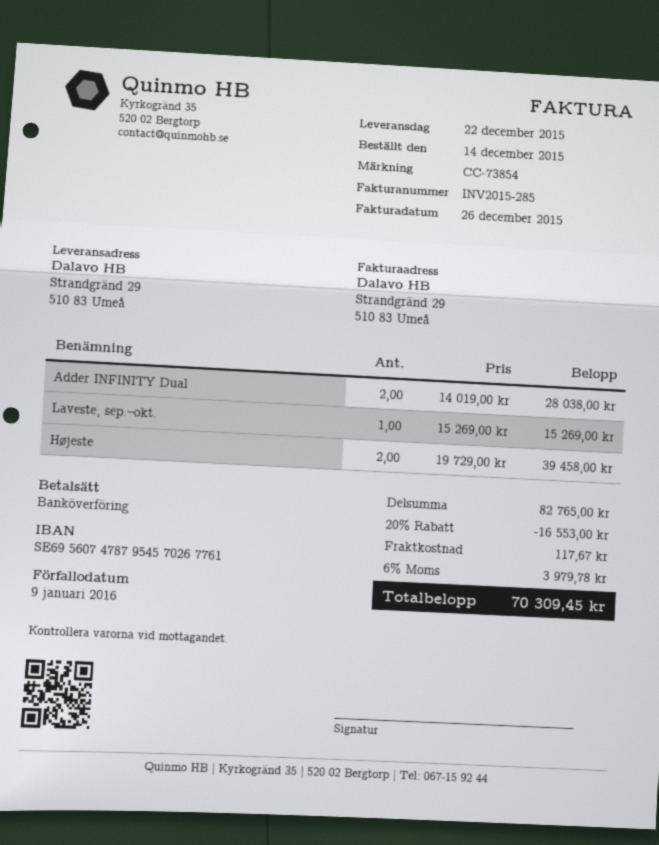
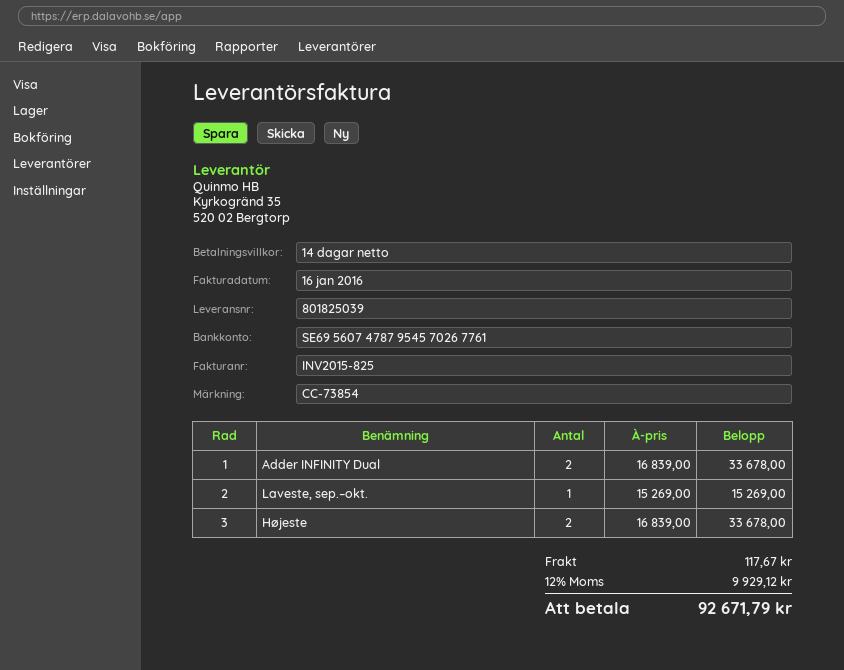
invoice number: INV2015-285 -> INV2015-825
invoice date: 2015-12-26 -> 2016-01-16
Adder INFINITY Dual: 2 x 14019.00 = 28038.00 -> 2 x 16839.00 = 33678.00
Højeste: 2 x 19729.00 = 39458.00 -> 2 x 16839.00 = 33678.00
discount: 20% = 16553.00 -> none
tax: 6% = 3979.78 -> 12% = 9929.12
total: 70309.45 -> 92671.79

